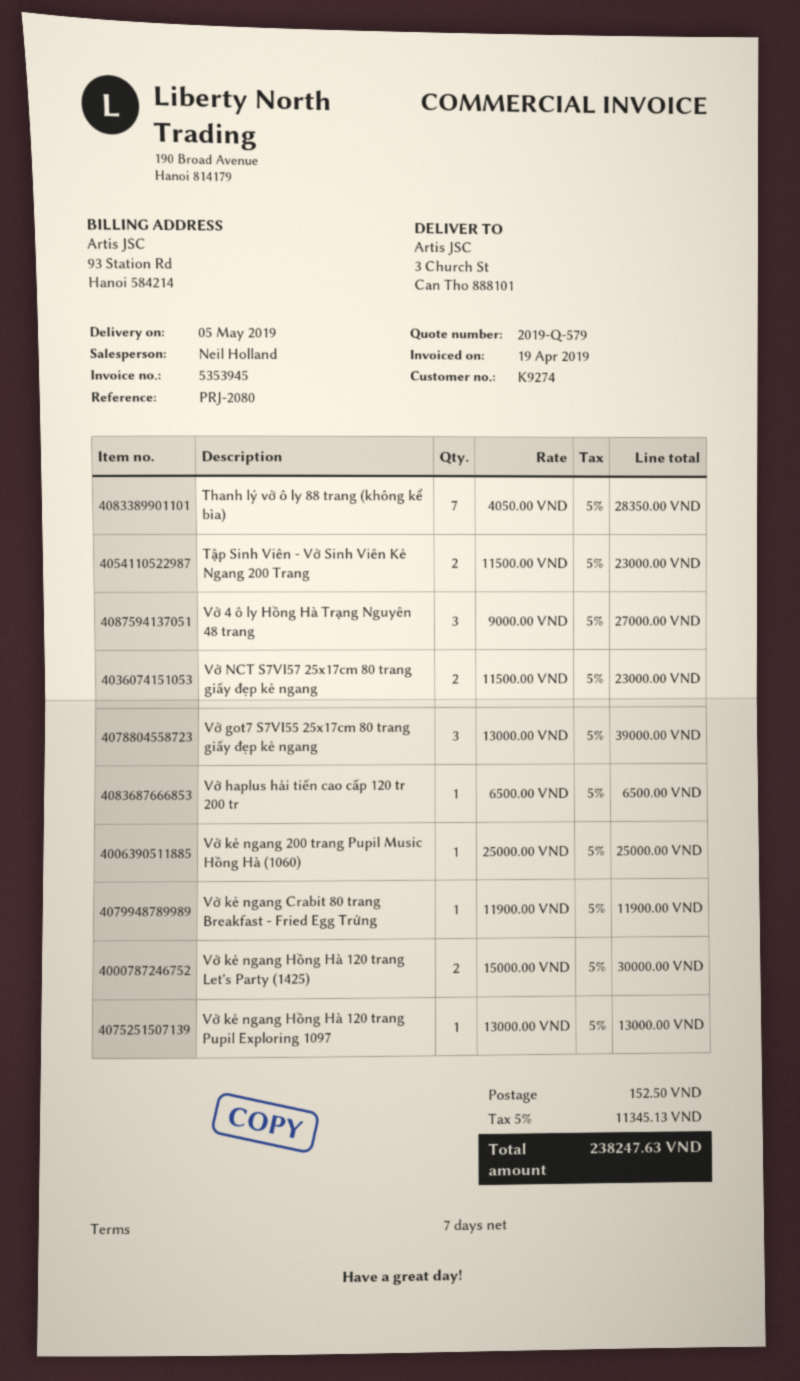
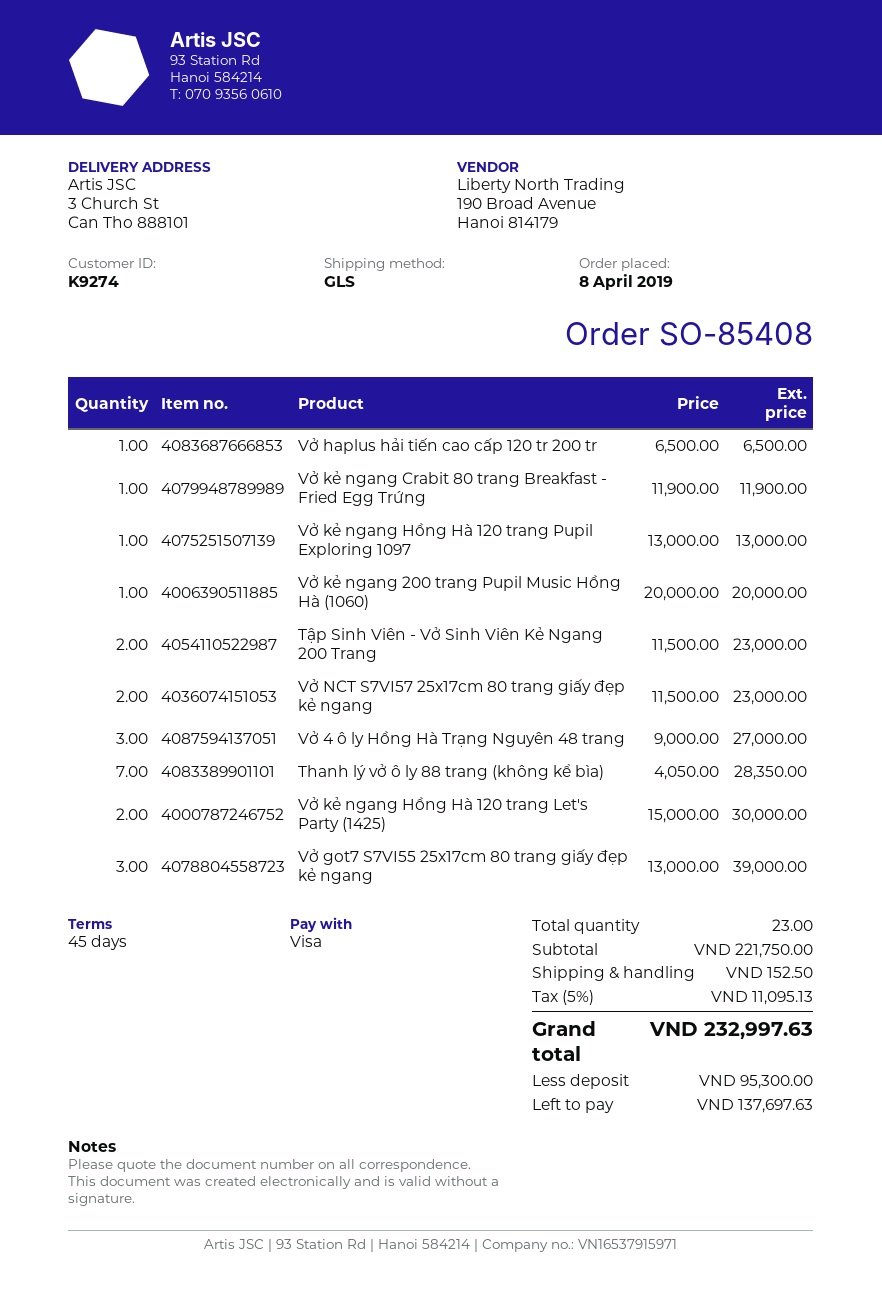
payment terms: 7 days -> 45 days
Vở kẻ ngang 200 trang Pupil Music Hồng Hà (1060): 1 x 25000.00 = 25000.00 -> 1 x 20000.00 = 20000.00
tax: 5% = 11345.13 -> 5% = 11095.13
total: 238247.63 -> 232997.63

